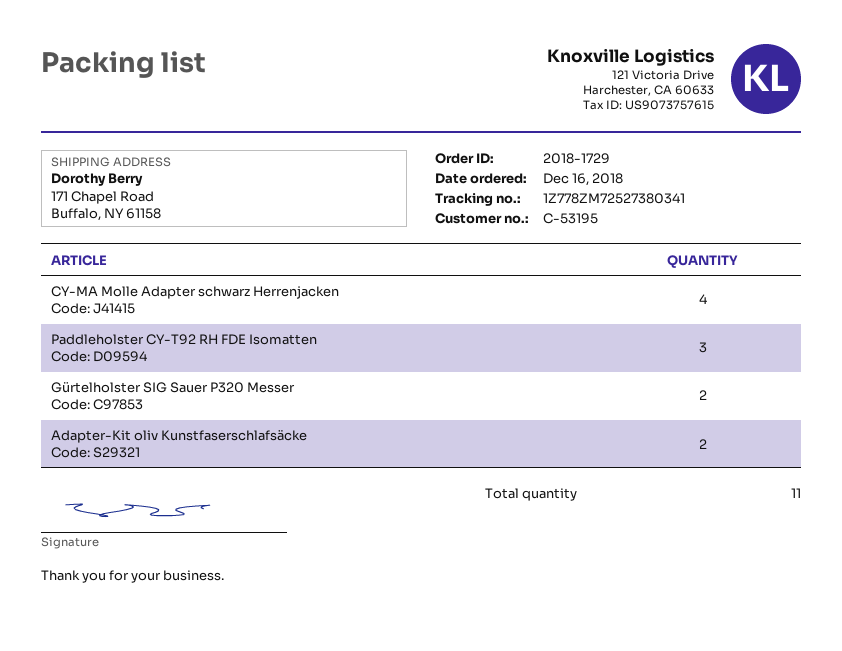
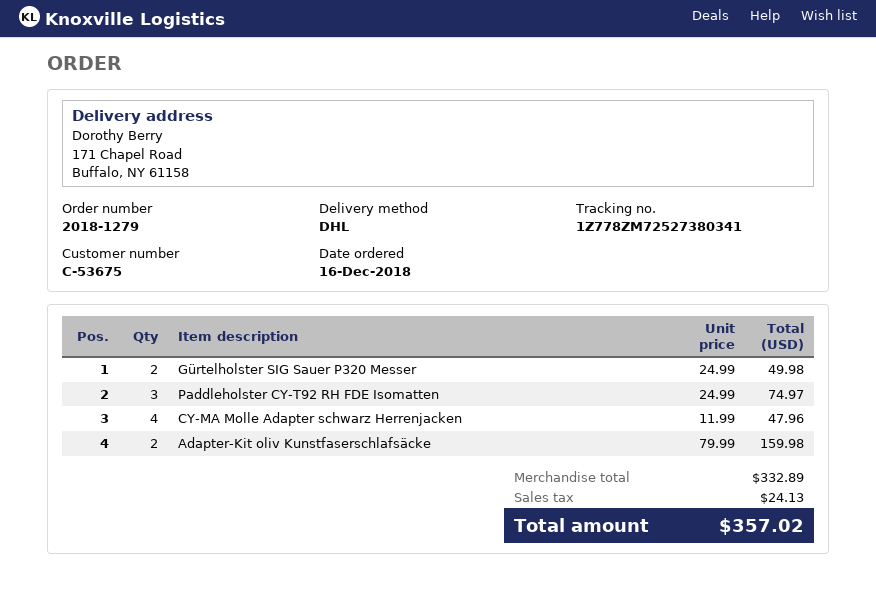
order number: 2018-1729 -> 2018-1279
customer number: C-53195 -> C-53675

